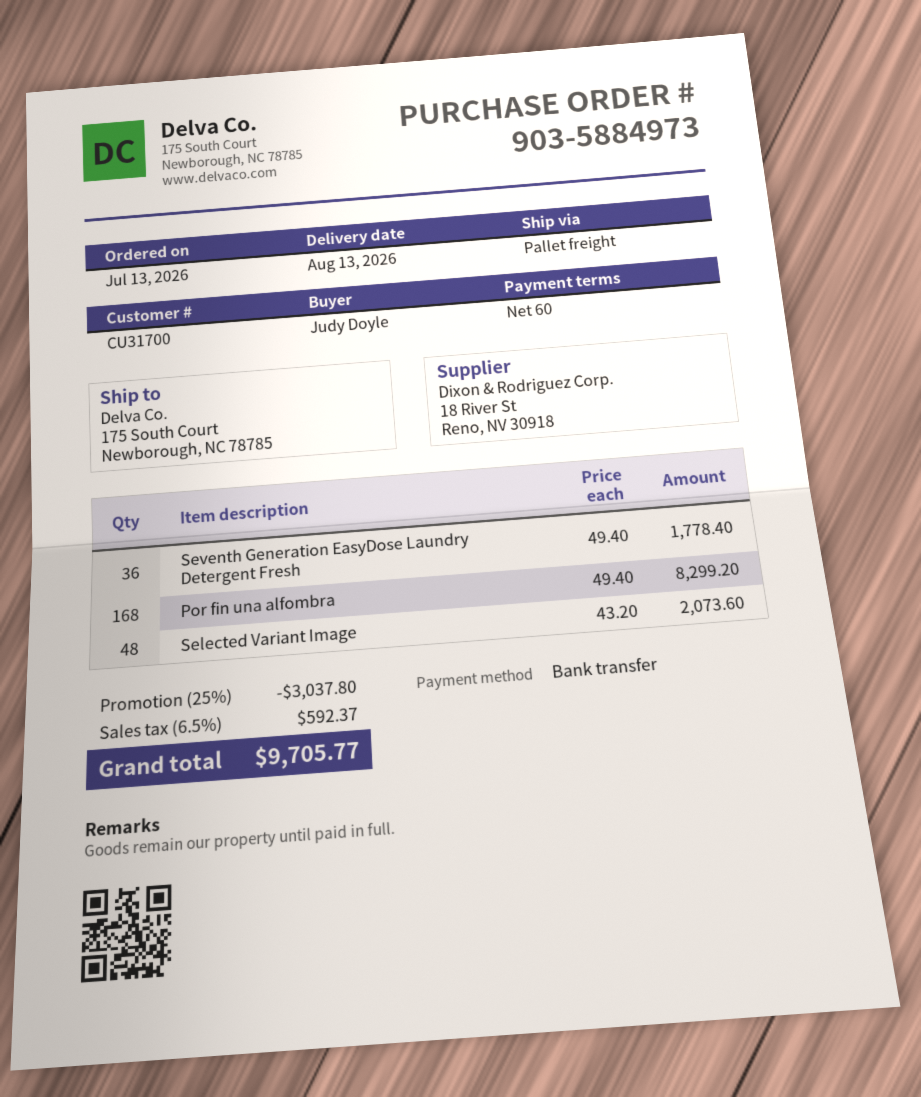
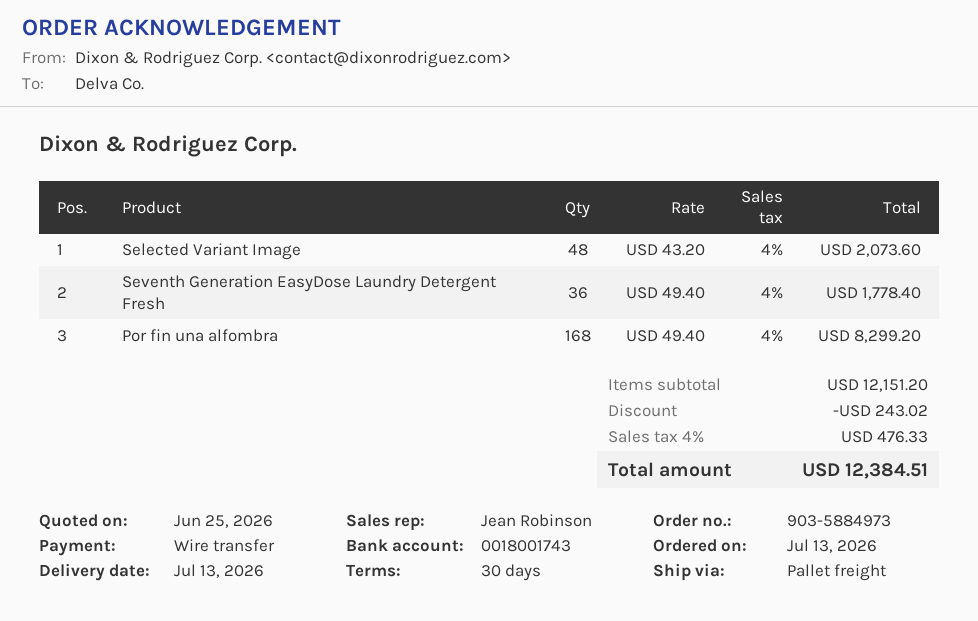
delivery date: 2026-08-13 -> 2026-07-13
payment terms: 60 days -> 30 days
discount: 3037.80 -> 243.02
tax: 6.5% = 592.37 -> 4% = 476.33
total: 9705.77 -> 12384.51

